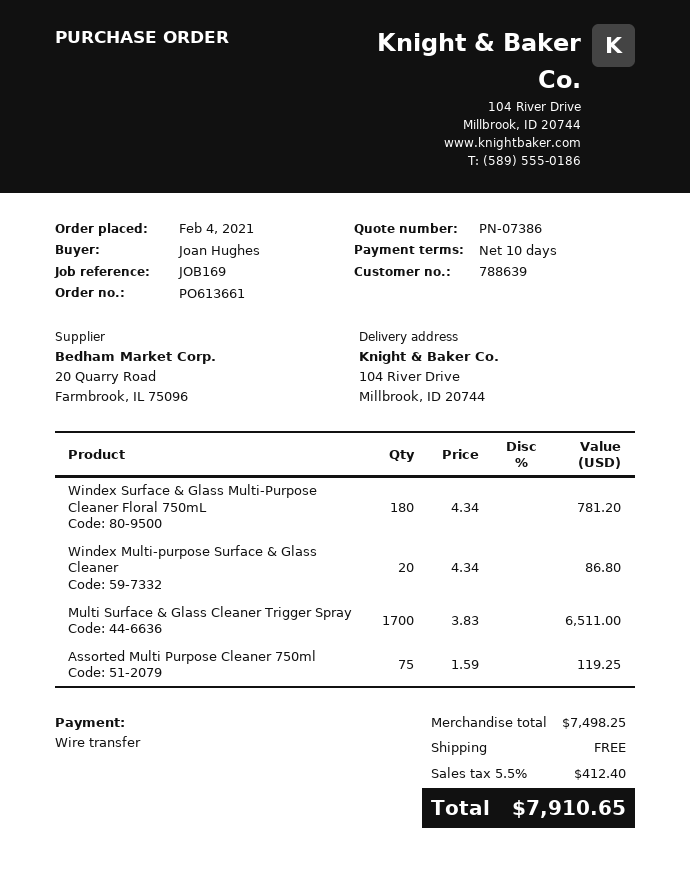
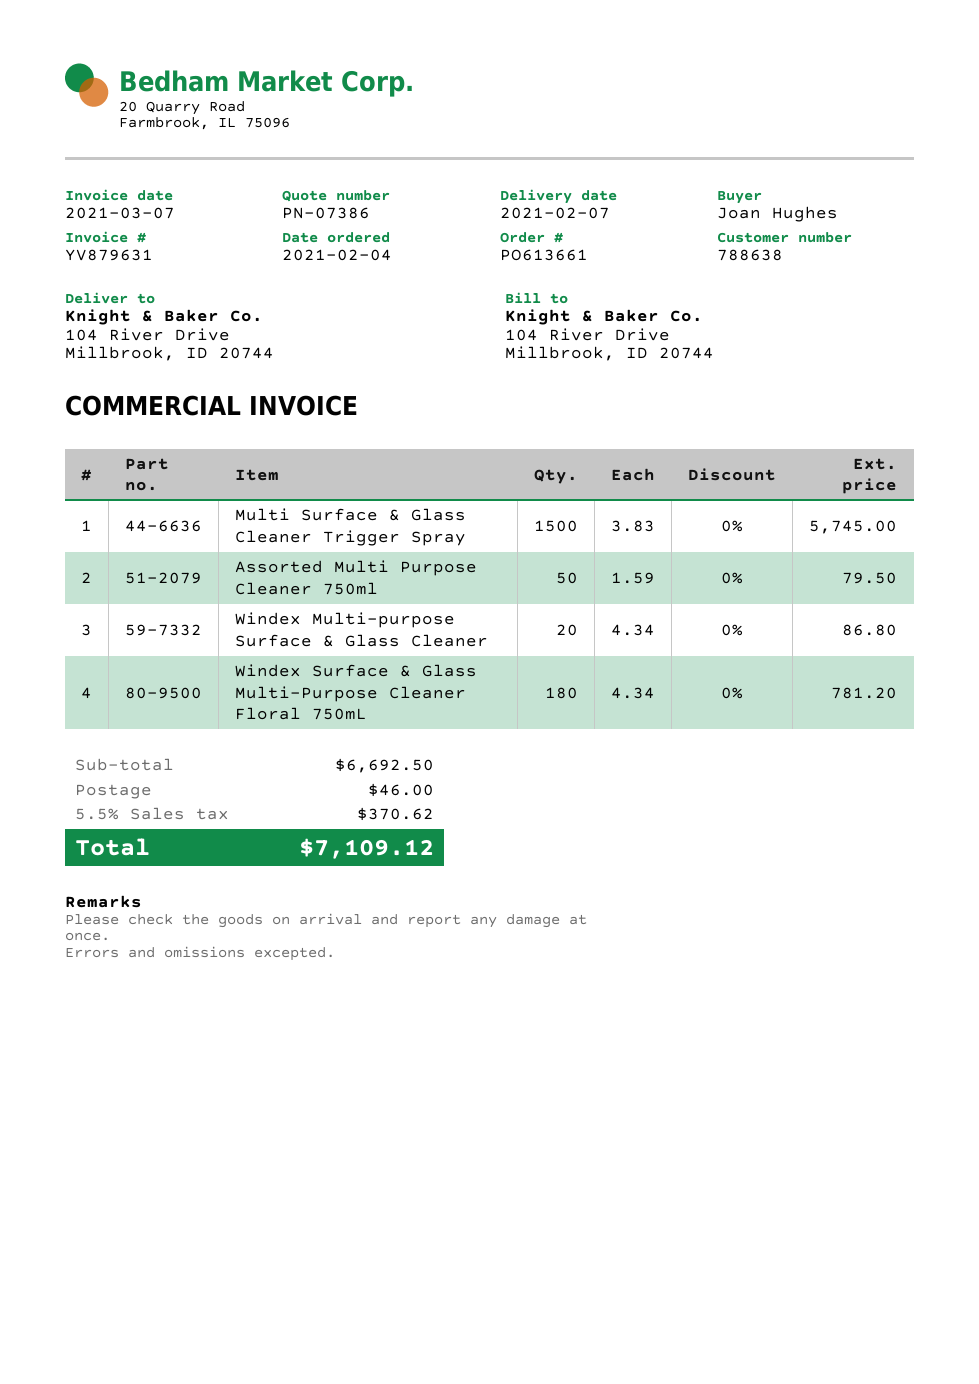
customer number: 788639 -> 788638
Multi Surface & Glass Cleaner Trigger Spray: 1700 x 3.83 = 6511.00 -> 1500 x 3.83 = 5745.00
Assorted Multi Purpose Cleaner 750ml: 75 x 1.59 = 119.25 -> 50 x 1.59 = 79.50
subtotal: 7498.25 -> 6692.50
shipping: 0.00 -> 46.00
tax: 5.5% = 412.40 -> 5.5% = 370.62
total: 7910.65 -> 7109.12

